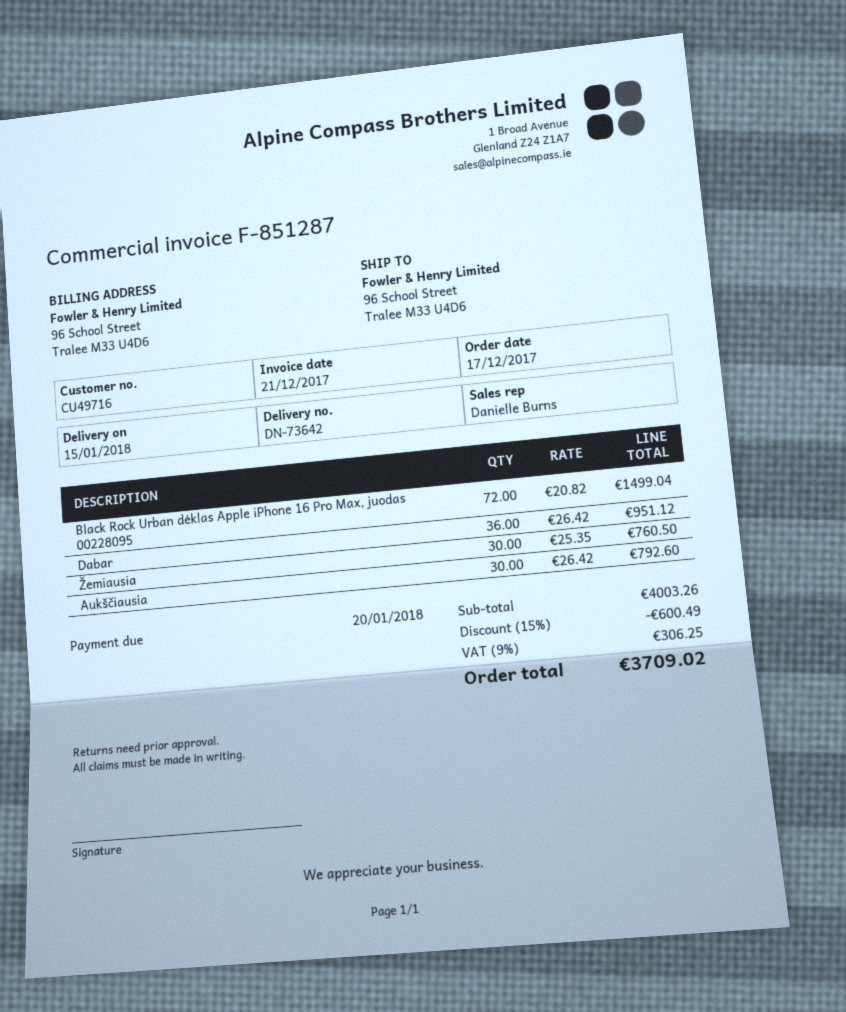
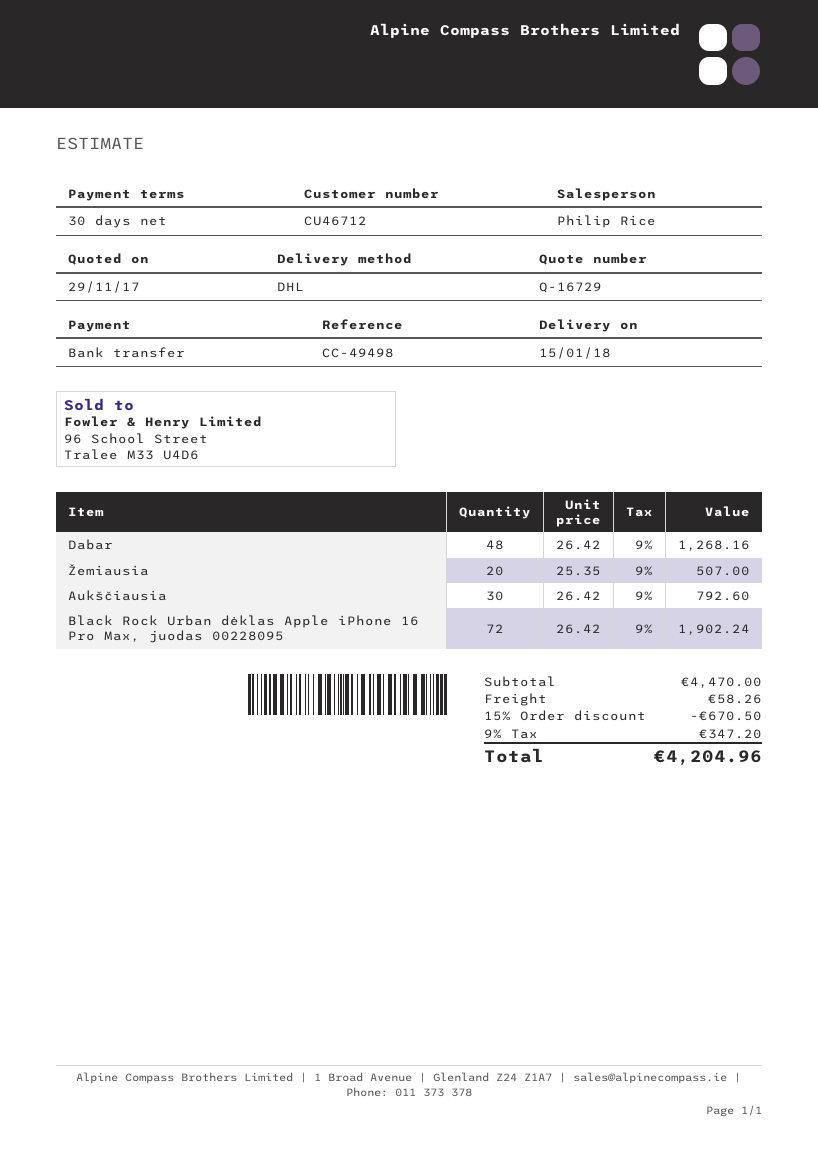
customer number: CU49716 -> CU46712
sales rep: Danielle Burns -> Philip Rice
Black Rock Urban dėklas Apple iPhone 16 Pro Max, juodas 00228095: 72 x 20.82 = 1499.04 -> 72 x 26.42 = 1902.24
Dabar: 36 x 26.42 = 951.12 -> 48 x 26.42 = 1268.16
Žemiausia: 30 x 25.35 = 760.50 -> 20 x 25.35 = 507.00
subtotal: 4003.26 -> 4470.00
discount: 15% = 600.49 -> 15% = 670.50
shipping: none -> 58.26
tax: 9% = 306.25 -> 9% = 347.20
total: 3709.02 -> 4204.96

